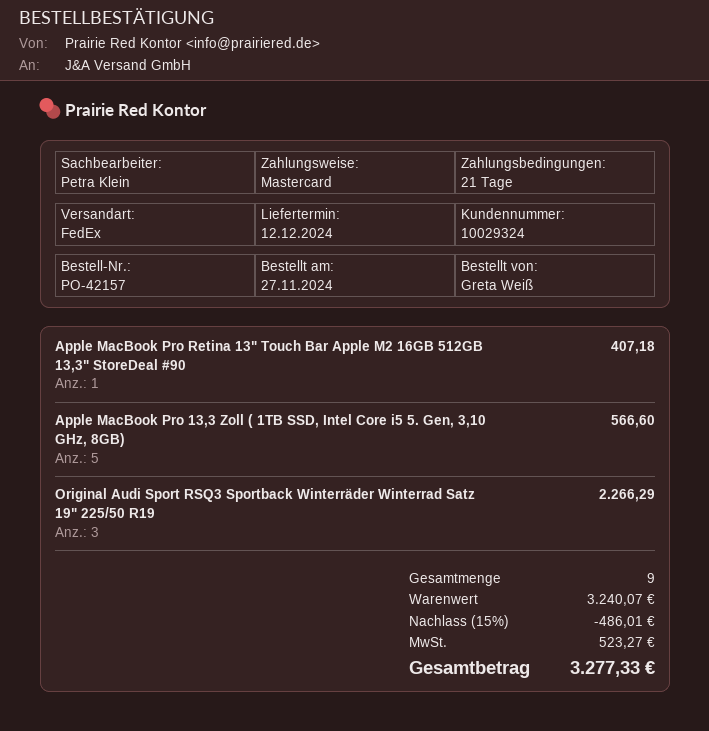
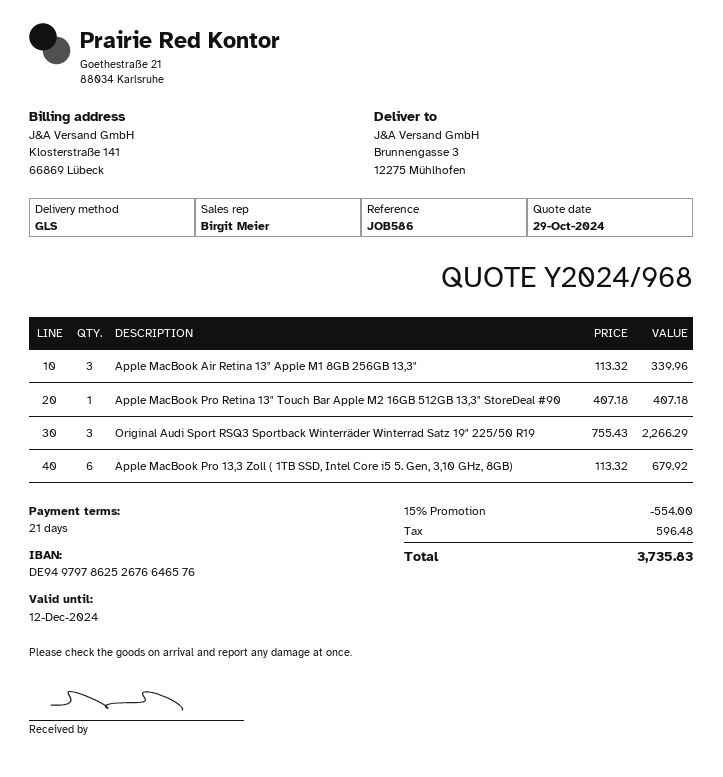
sales rep: Petra Klein -> Birgit Meier
shipping method: FedEx -> GLS
Apple MacBook Pro 13,3 Zoll ( 1TB SSD, Intel Core i5 5. Gen, 3,10 GHz, 8GB): 5 for 566.60 -> 6 for 679.92
Apple MacBook Air Retina 13" Apple M1 8GB 256GB 13,3": none -> 3 for 339.96
discount: 15% = 486.01 -> 15% = 554.00
tax: 523.27 -> 596.48
total: 3277.33 -> 3735.83

